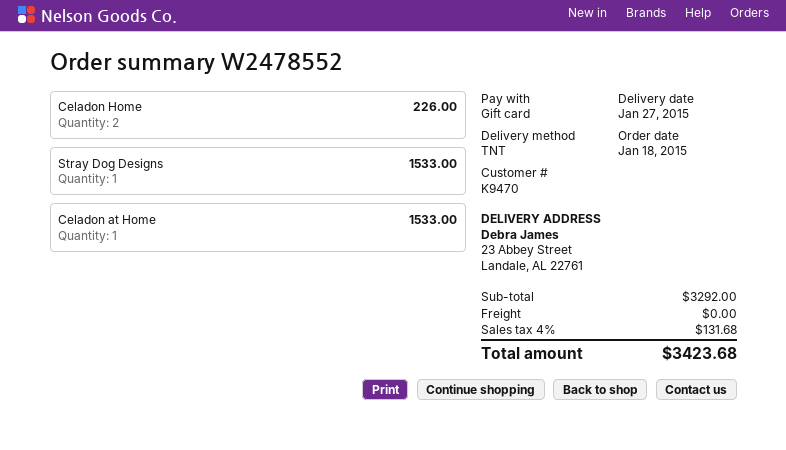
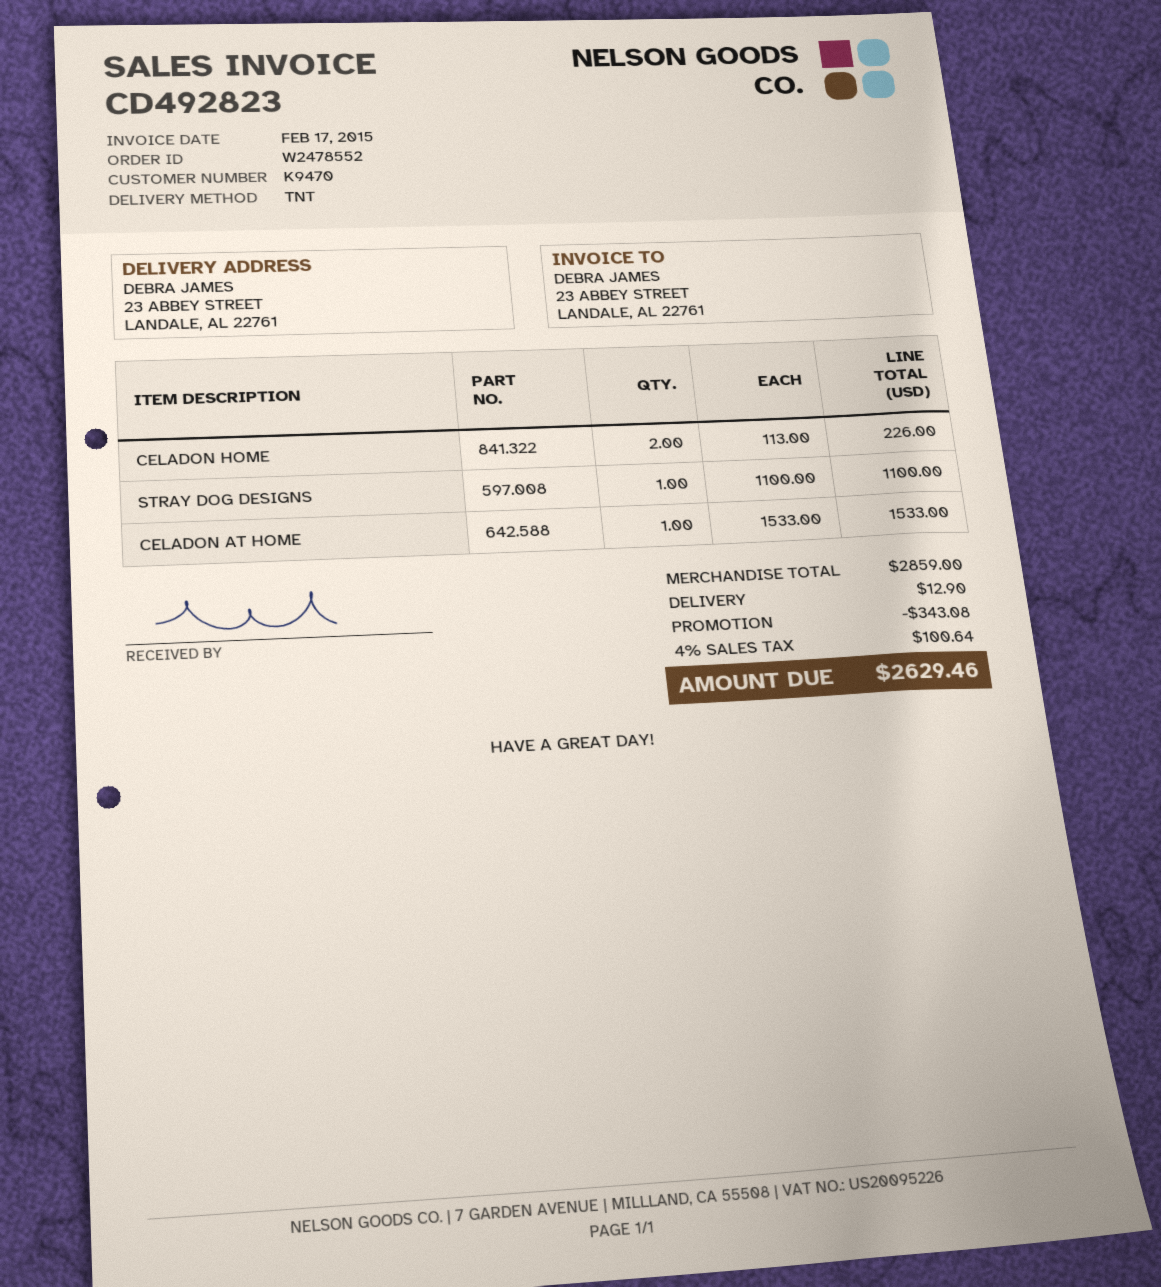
Stray Dog Designs: 1 for 1533.00 -> 1 for 1100.00
subtotal: 3292.00 -> 2859.00
discount: none -> 343.08
shipping: 0.00 -> 12.90
tax: 4% = 131.68 -> 4% = 100.64
total: 3423.68 -> 2629.46

